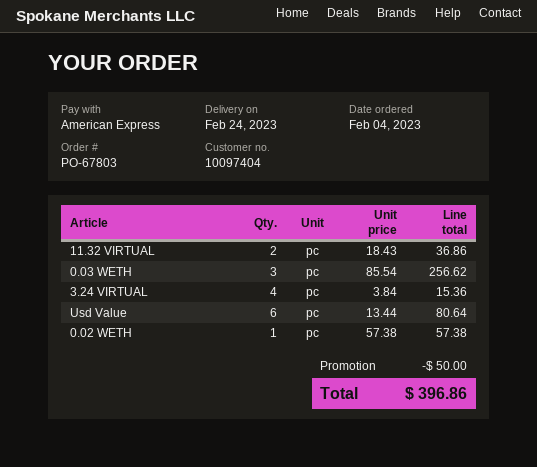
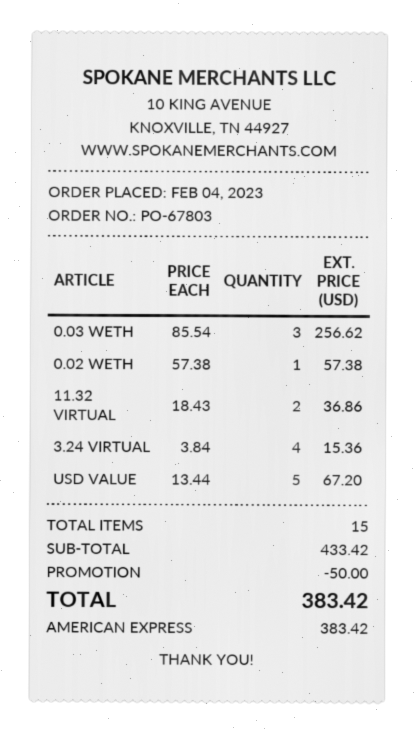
Usd Value: 6 x 13.44 = 80.64 -> 5 x 13.44 = 67.20
total: 396.86 -> 383.42

